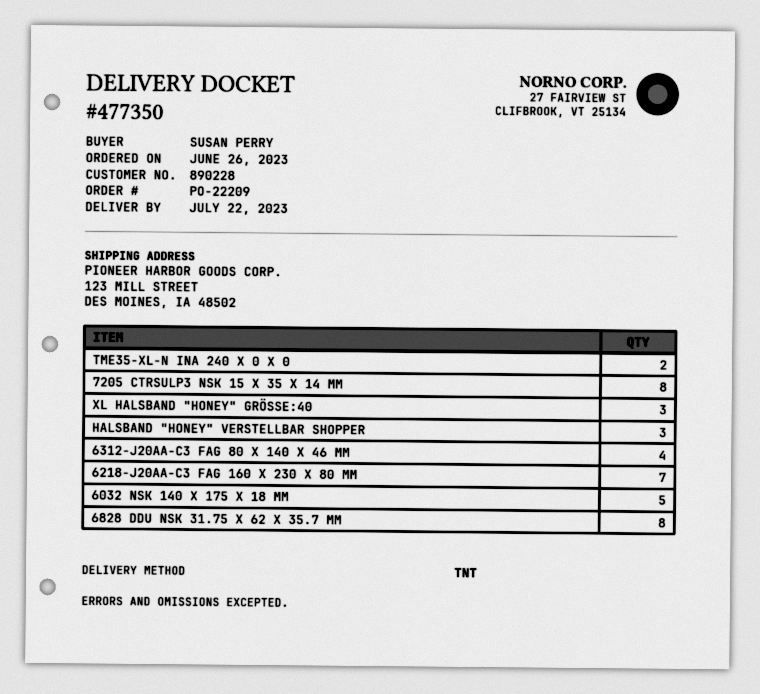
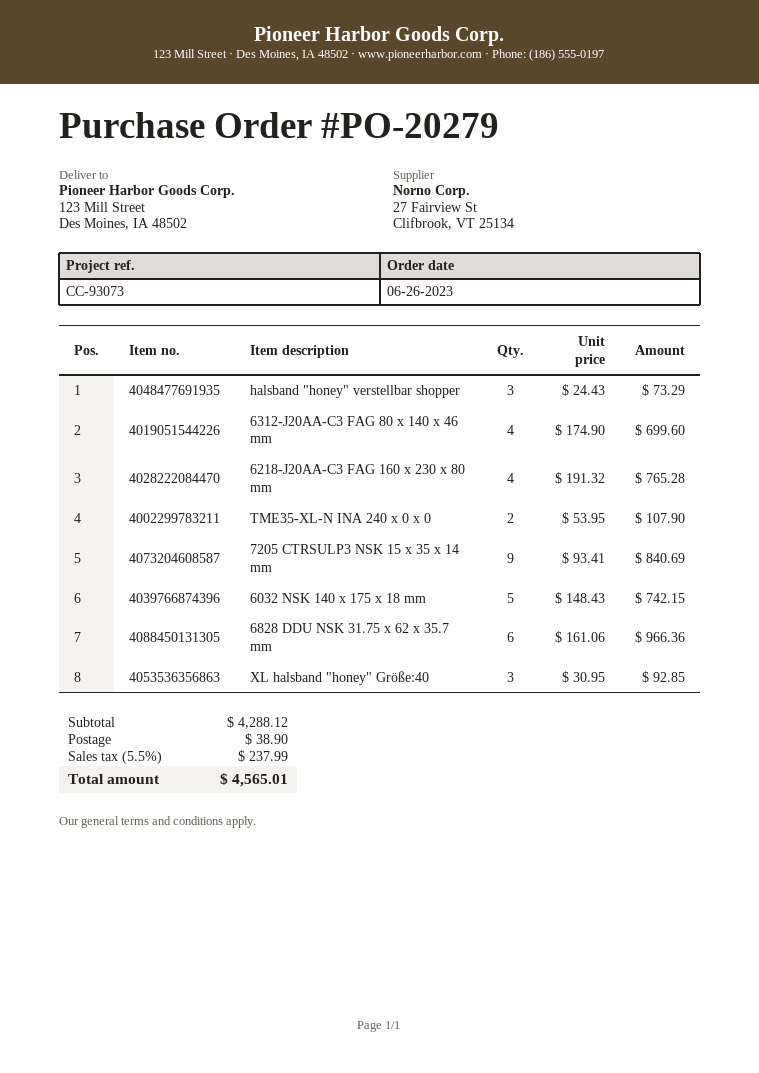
order number: PO-22209 -> PO-20279
7205 CTRSULP3 NSK 15 X 35 X 14 MM: 8 -> 9
6218-J20AA-C3 FAG 160 X 230 X 80 MM: 7 -> 4
6828 DDU NSK 31.75 X 62 X 35.7 MM: 8 -> 6

